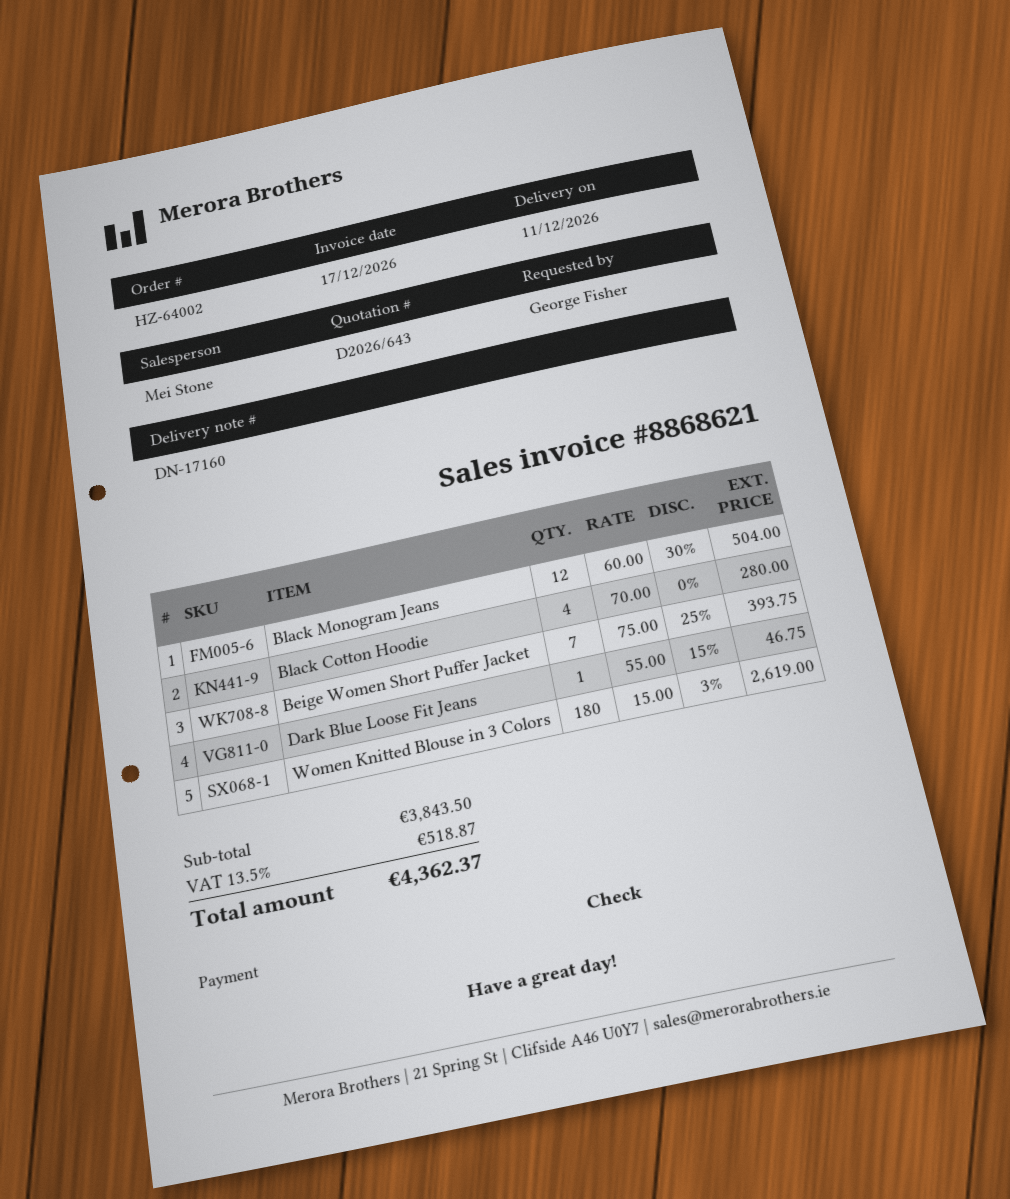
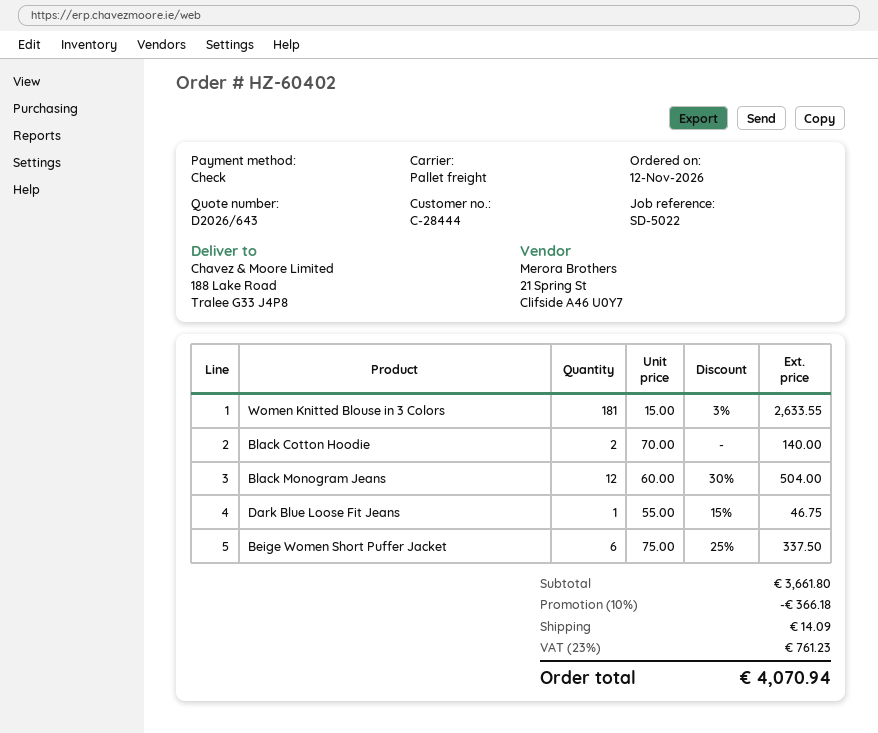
order number: HZ-64002 -> HZ-60402
Black Cotton Hoodie: 4 x 70.00 = 280.00 -> 2 x 70.00 = 140.00
Beige Women Short Puffer Jacket: 7 x 75.00 - 25% = 393.75 -> 6 x 75.00 - 25% = 337.50
Women Knitted Blouse in 3 Colors: 180 x 15.00 - 3% = 2619.00 -> 181 x 15.00 - 3% = 2633.55
subtotal: 3843.50 -> 3661.80
discount: none -> 10% = 366.18
shipping: none -> 14.09
tax: 13.5% = 518.87 -> 23% = 761.23
total: 4362.37 -> 4070.94

